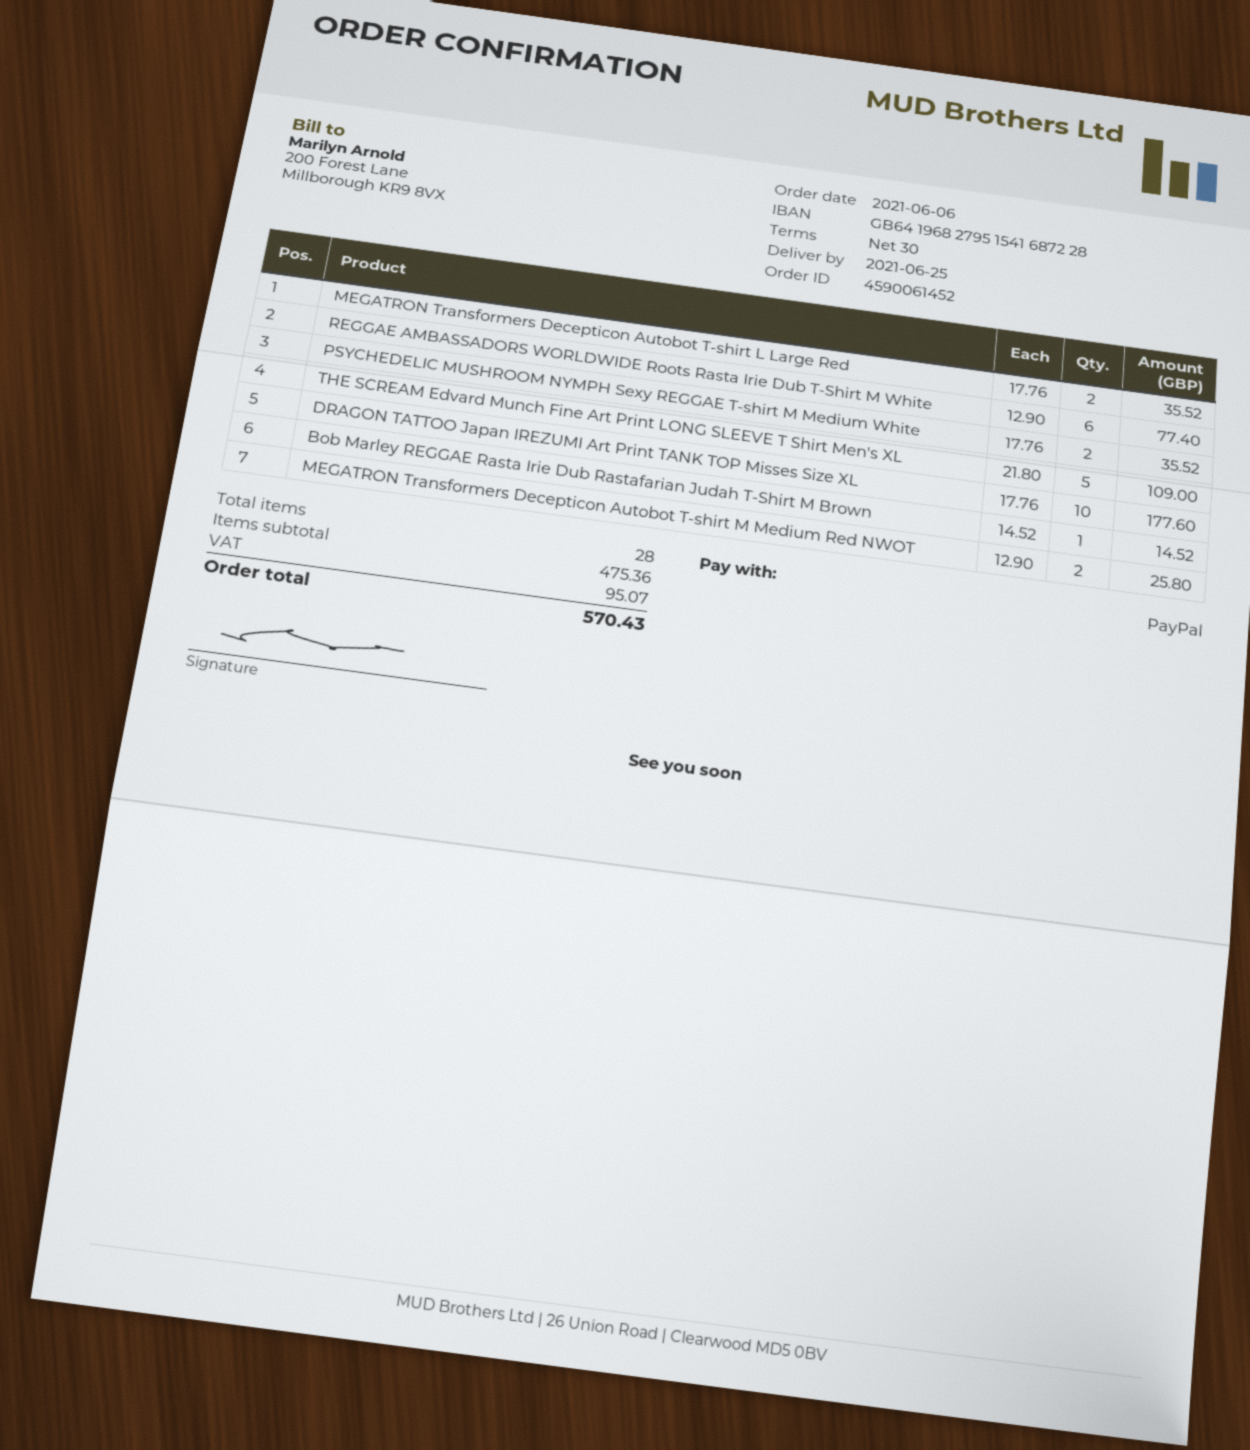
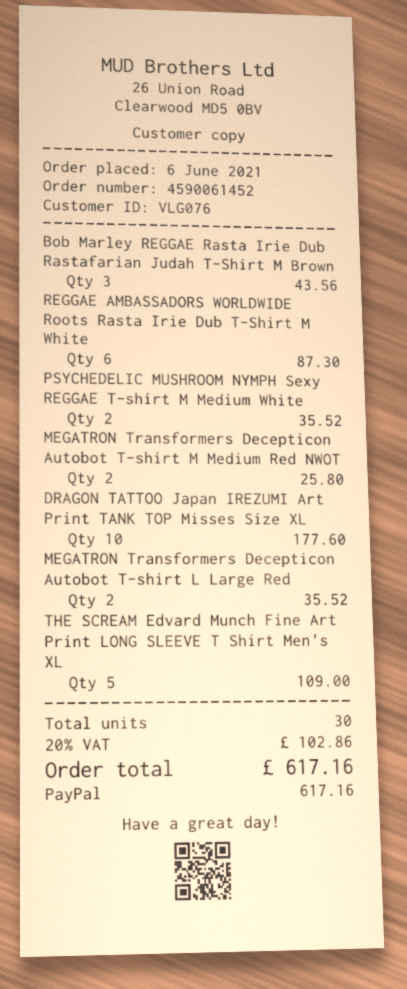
REGGAE AMBASSADORS WORLDWIDE Roots Rasta Irie Dub T-Shirt M White: 6 for 77.40 -> 6 for 87.30
Bob Marley REGGAE Rasta Irie Dub Rastafarian Judah T-Shirt M Brown: 1 for 14.52 -> 3 for 43.56
total quantity: 28 -> 30
tax: 95.07 -> 102.86
total: 570.43 -> 617.16

